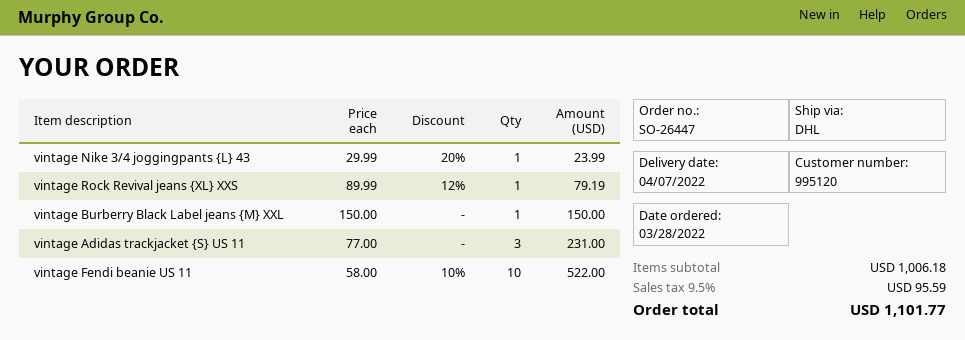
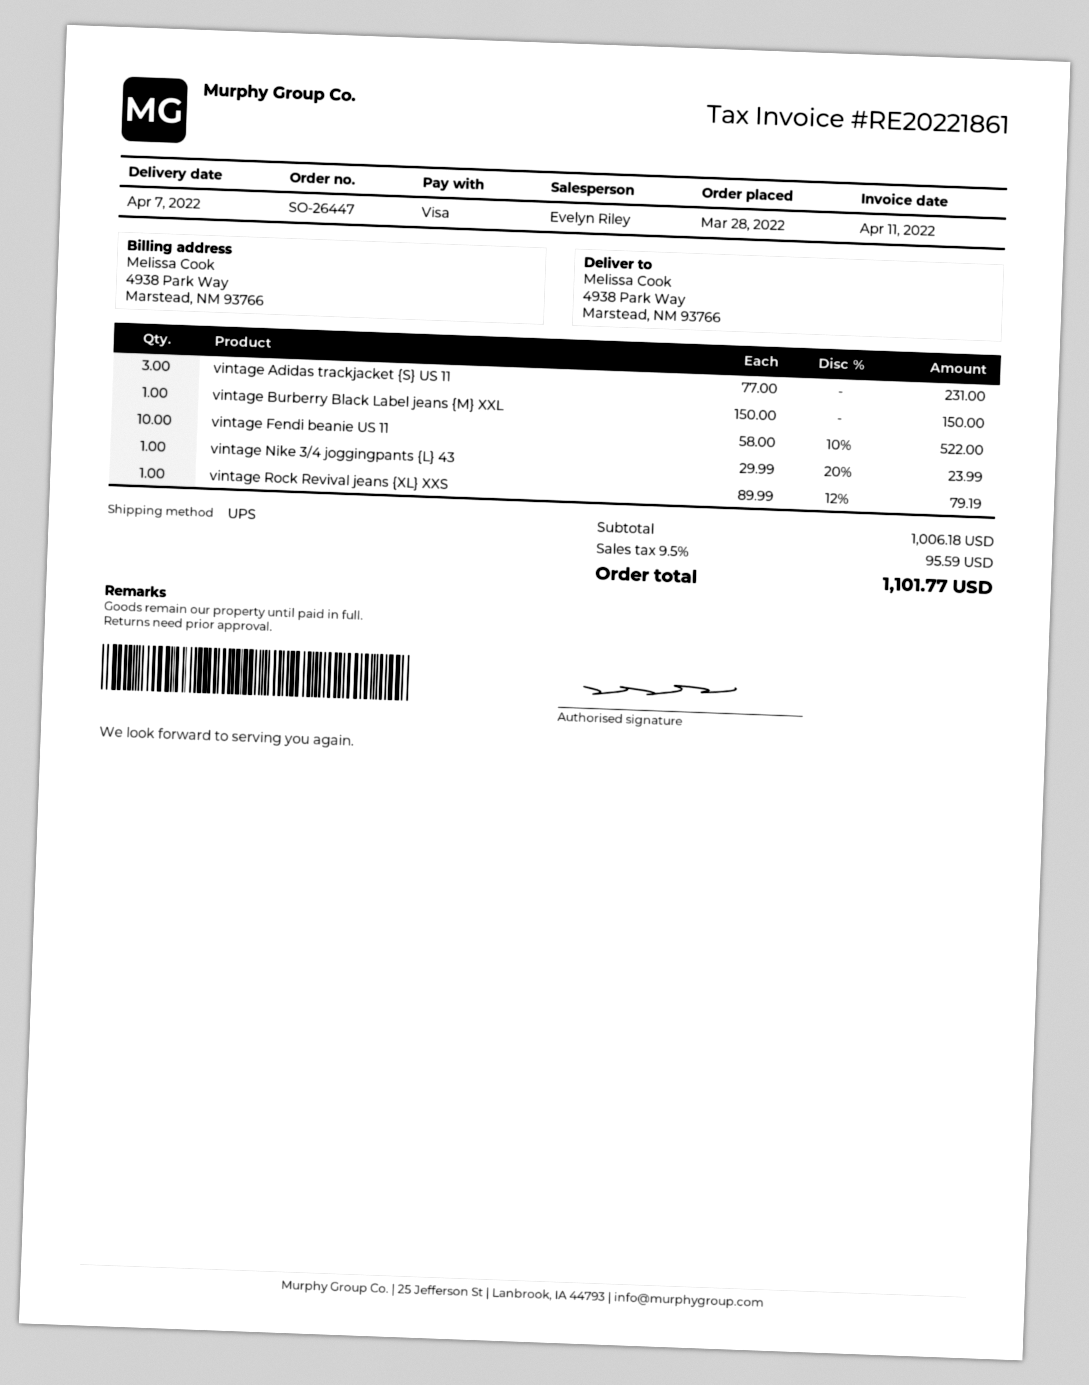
shipping method: DHL -> UPS

